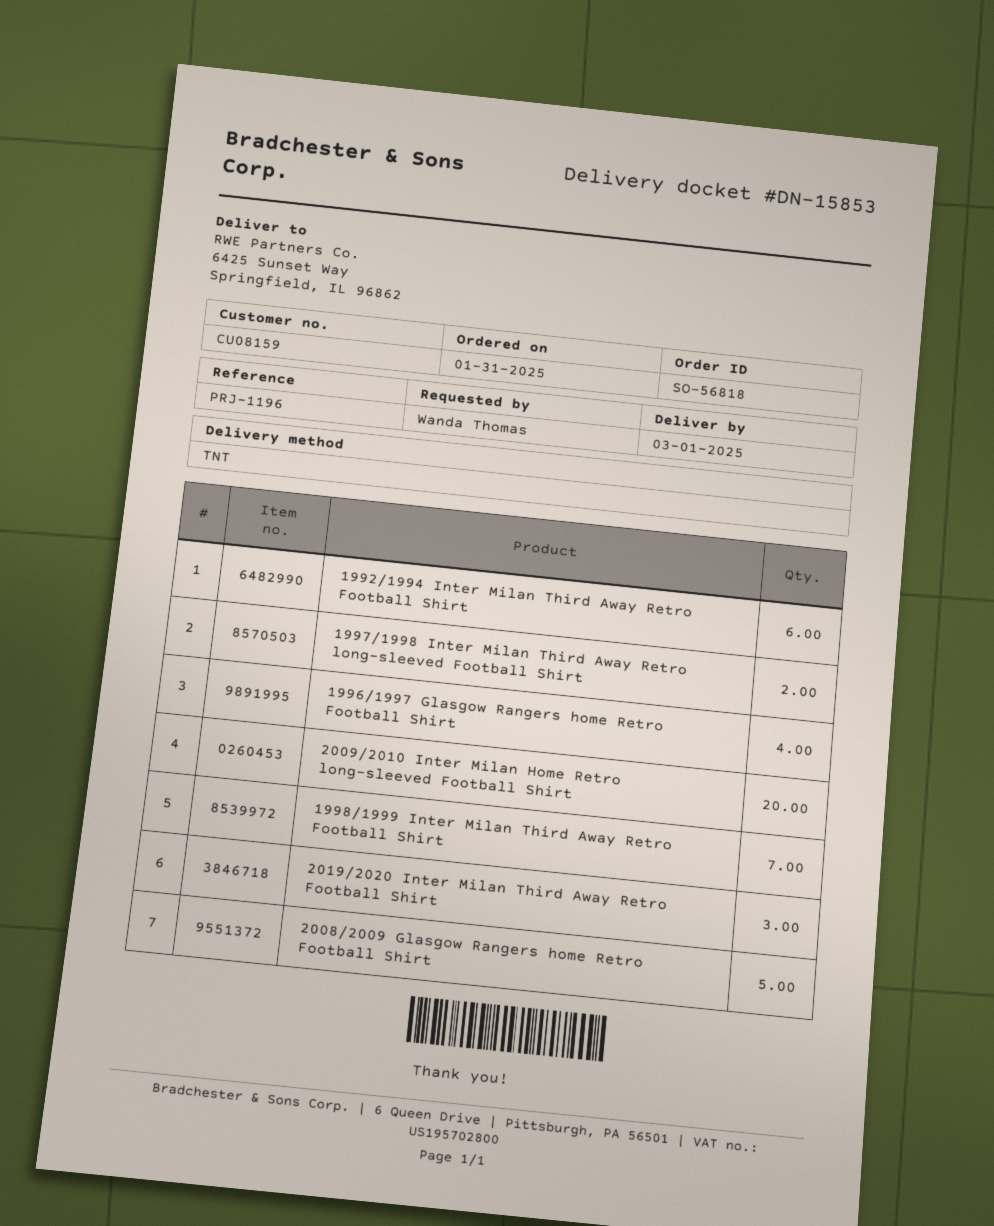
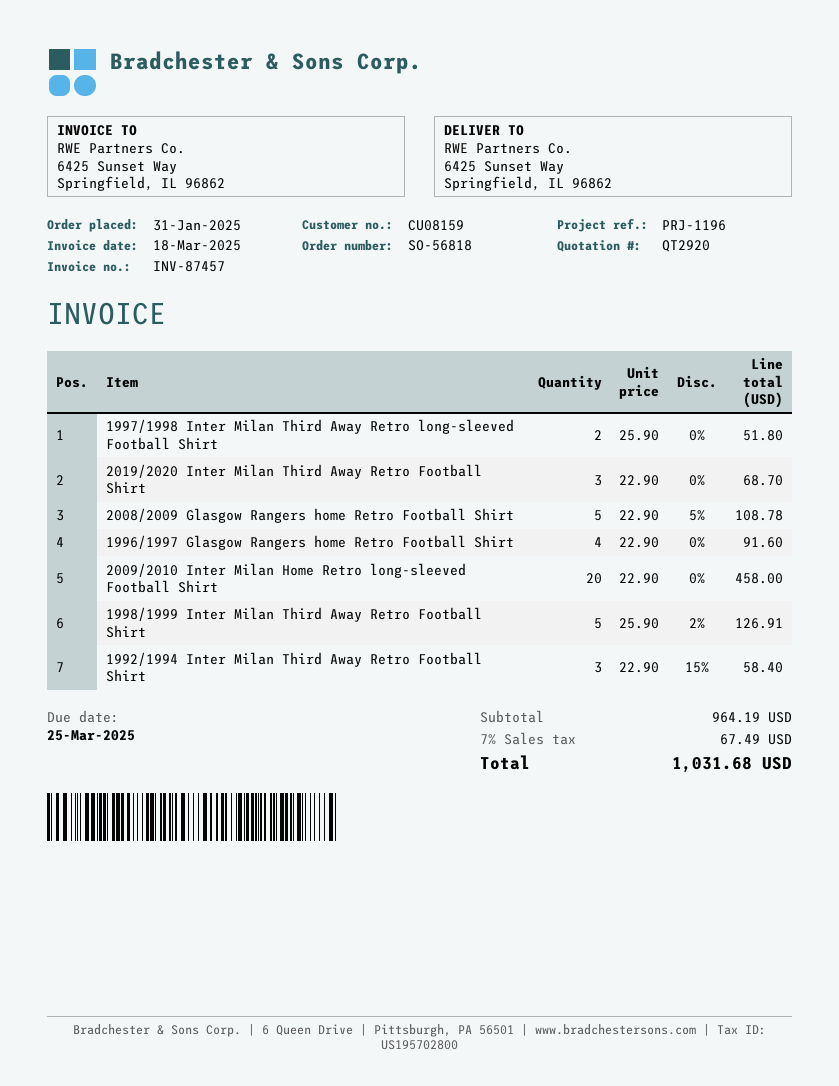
1992/1994 Inter Milan Third Away Retro Football Shirt: 6 -> 3
1998/1999 Inter Milan Third Away Retro Football Shirt: 7 -> 5

